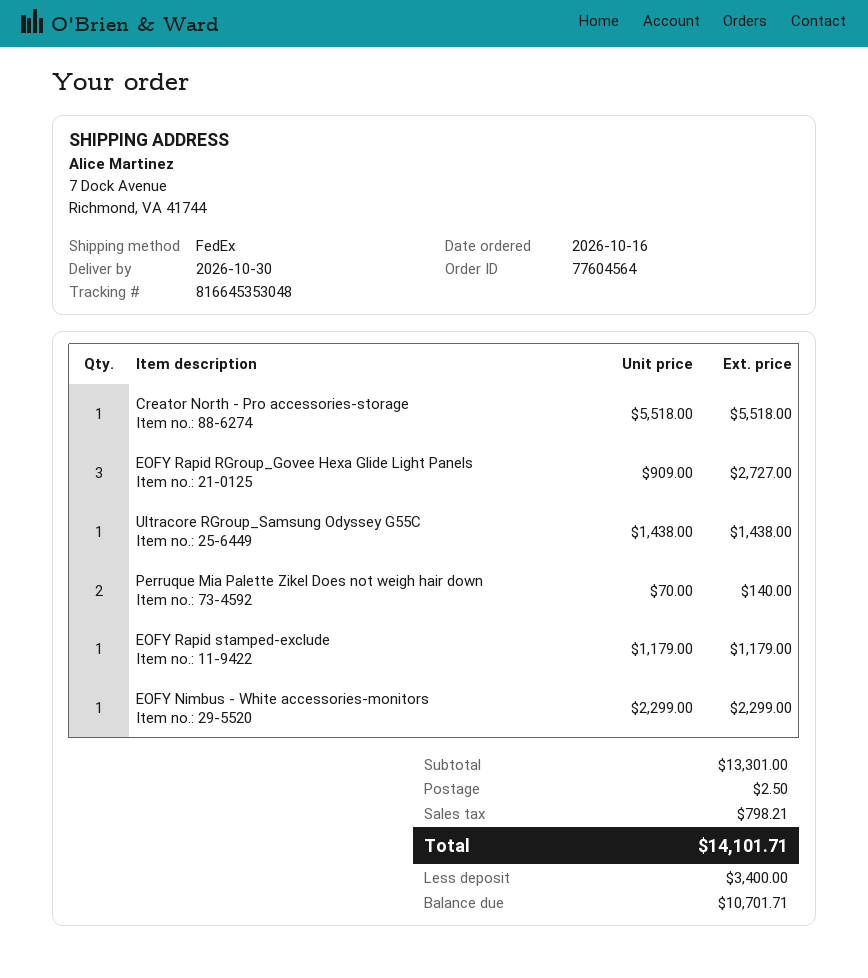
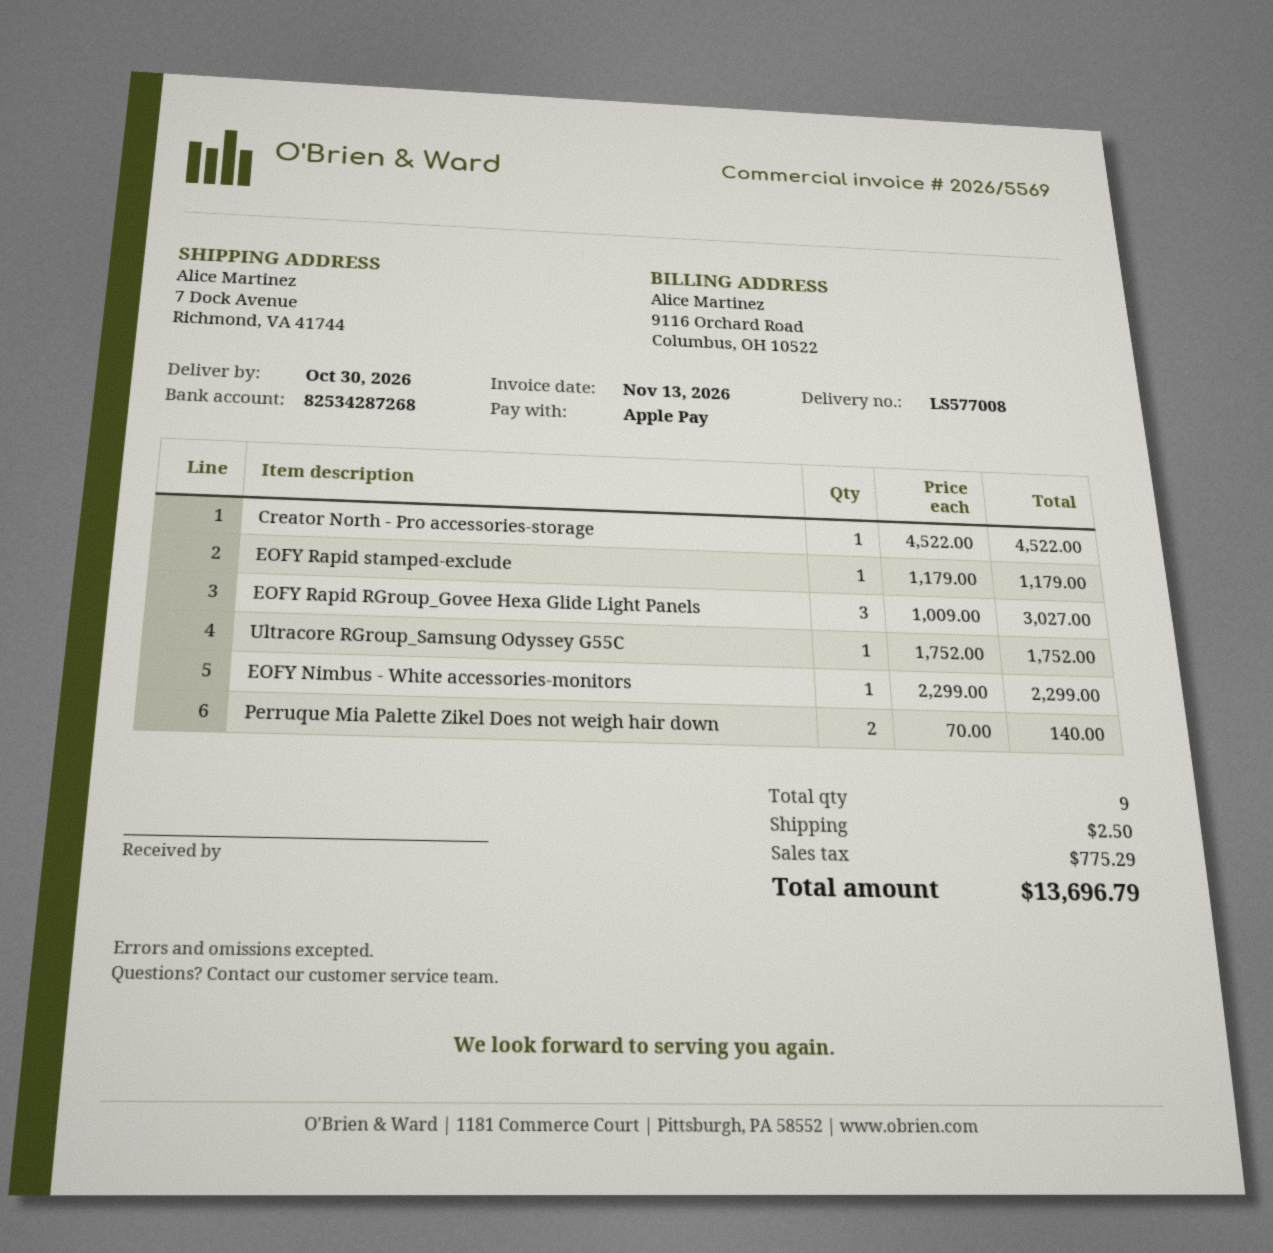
Creator North - Pro accessories-storage: 1 x 5518.00 = 5518.00 -> 1 x 4522.00 = 4522.00
EOFY Rapid RGroup_Govee Hexa Glide Light Panels: 3 x 909.00 = 2727.00 -> 3 x 1009.00 = 3027.00
Ultracore RGroup_Samsung Odyssey G55C: 1 x 1438.00 = 1438.00 -> 1 x 1752.00 = 1752.00
tax: 798.21 -> 775.29
total: 14101.71 -> 13696.79

